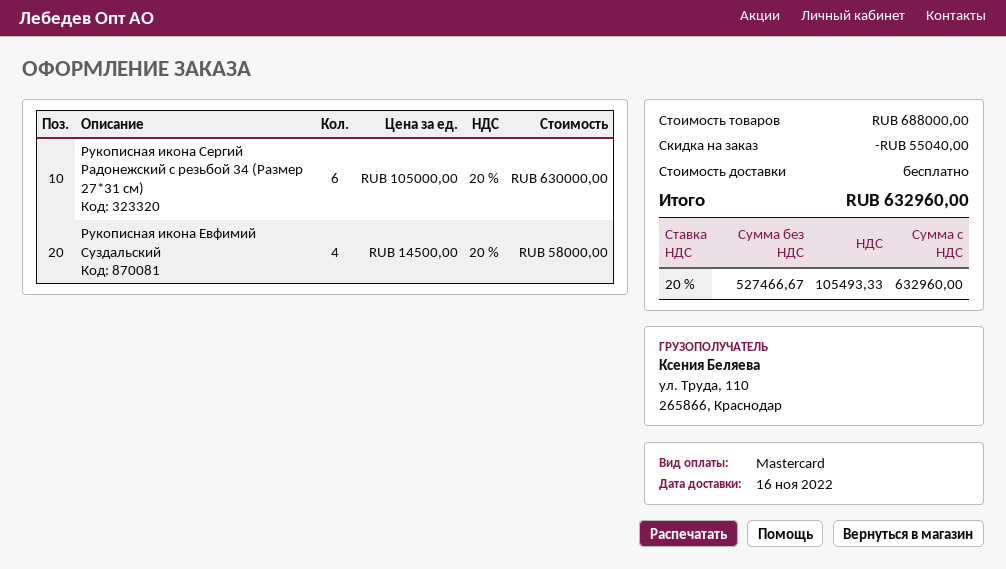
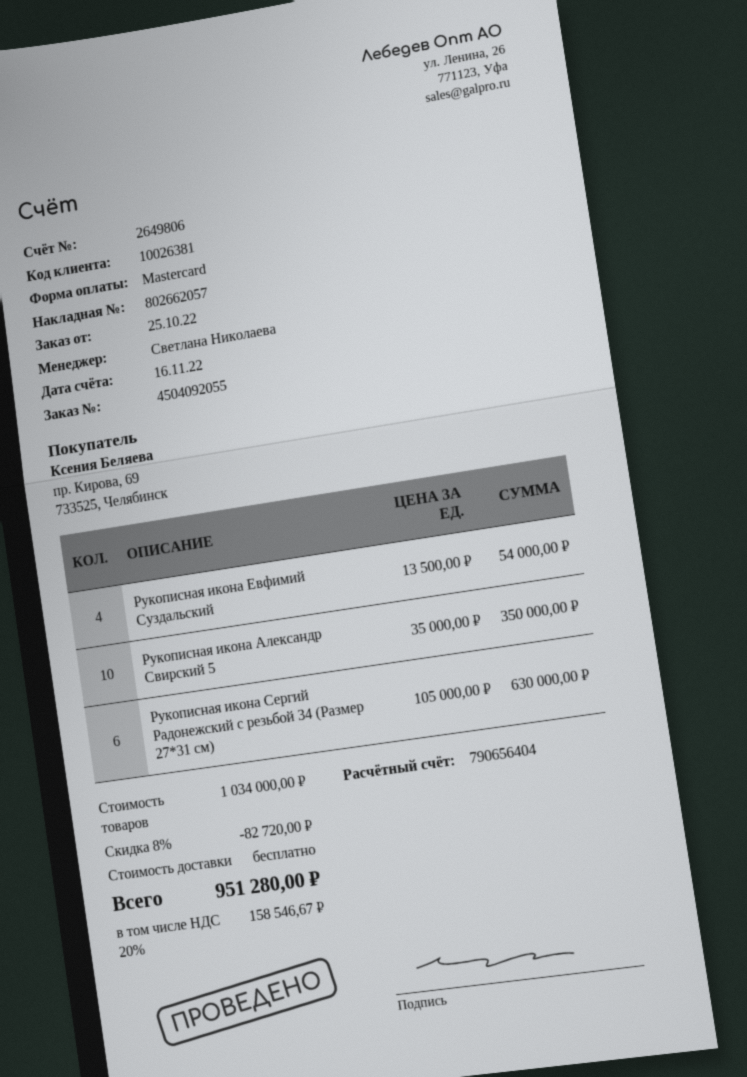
Рукописная икона Евфимий Суздальский: 4 x 14500.00 = 58000.00 -> 4 x 13500.00 = 54000.00
Рукописная икона Александр Свирский 5: none -> 10 x 35000.00 = 350000.00
subtotal: 688000.00 -> 1034000.00
discount: 55040.00 -> 82720.00
tax: 20% = 105493.33 -> 20% = 158546.67
total: 632960.00 -> 951280.00

